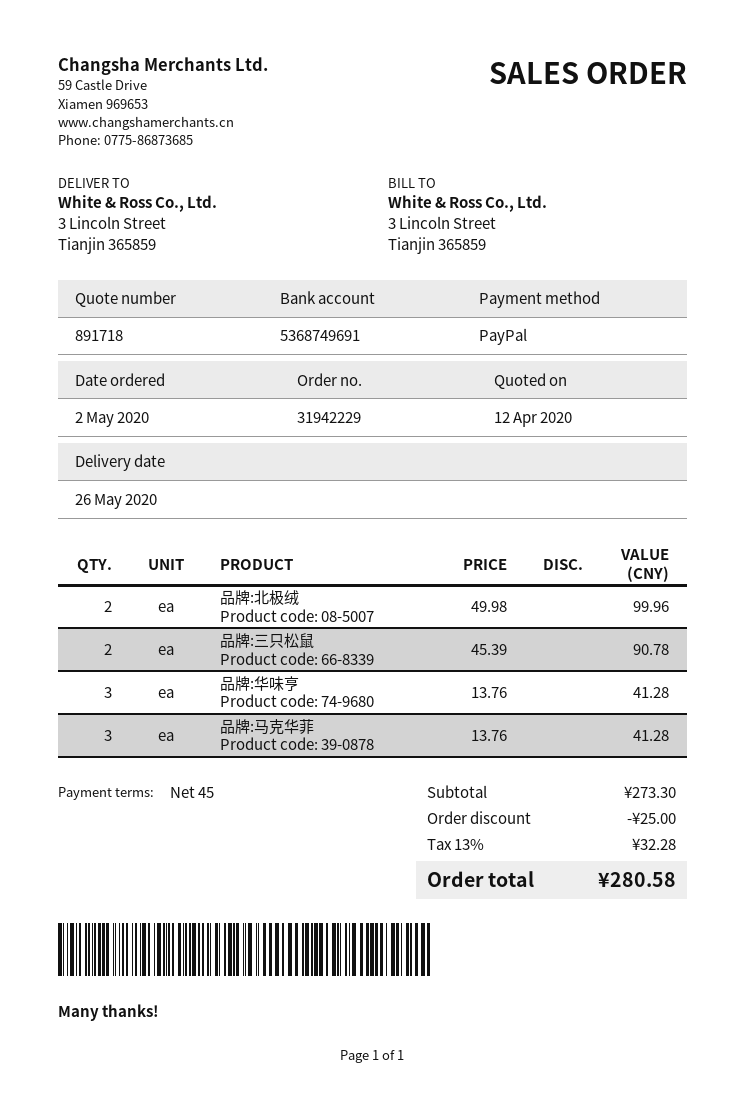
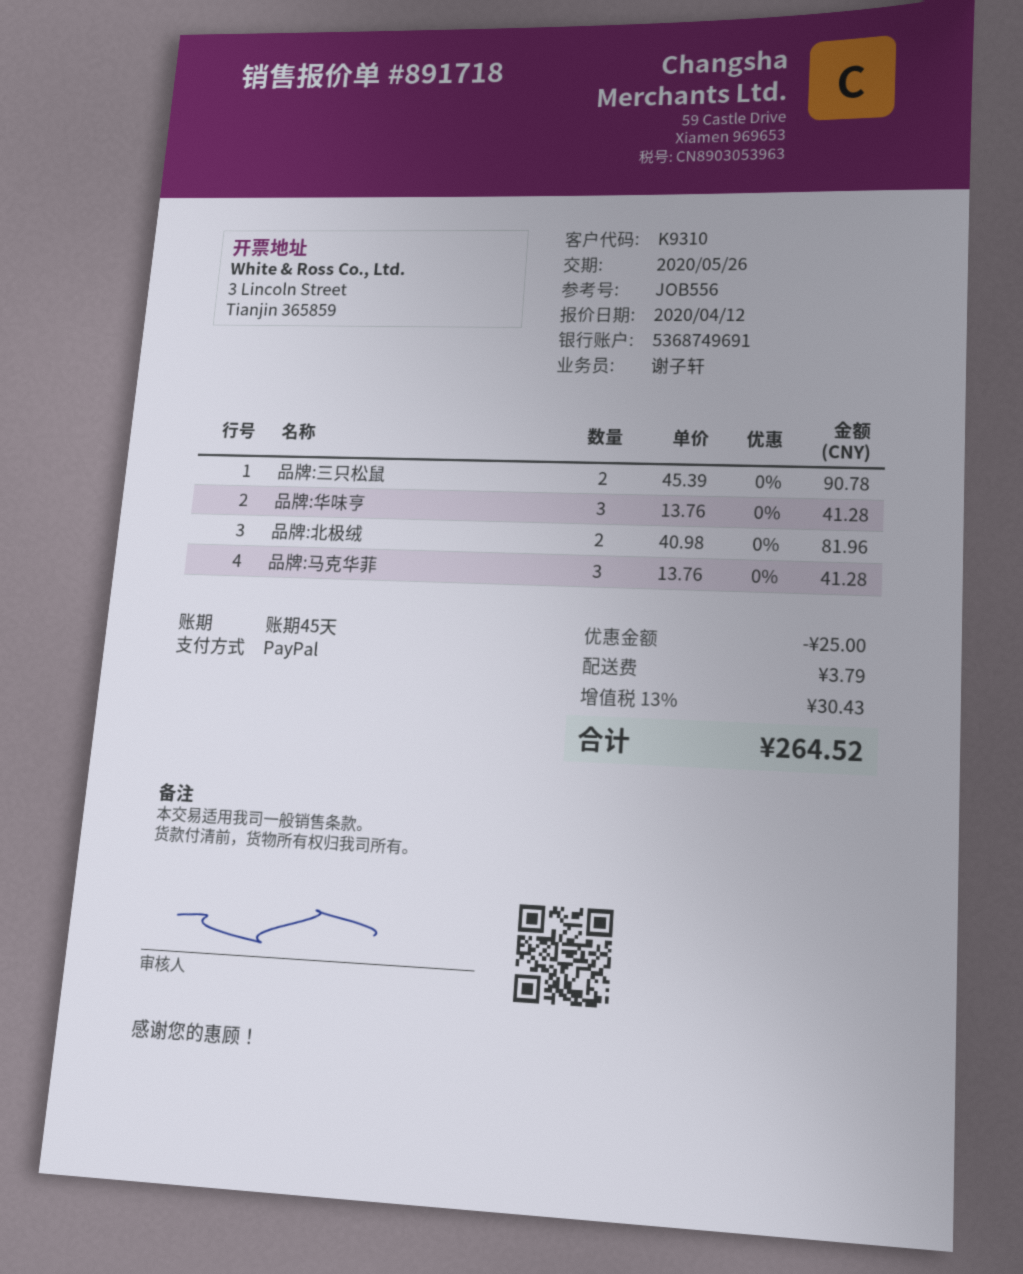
品牌:北极绒: 2 x 49.98 = 99.96 -> 2 x 40.98 = 81.96
shipping: none -> 3.79
tax: 13% = 32.28 -> 13% = 30.43
total: 280.58 -> 264.52

